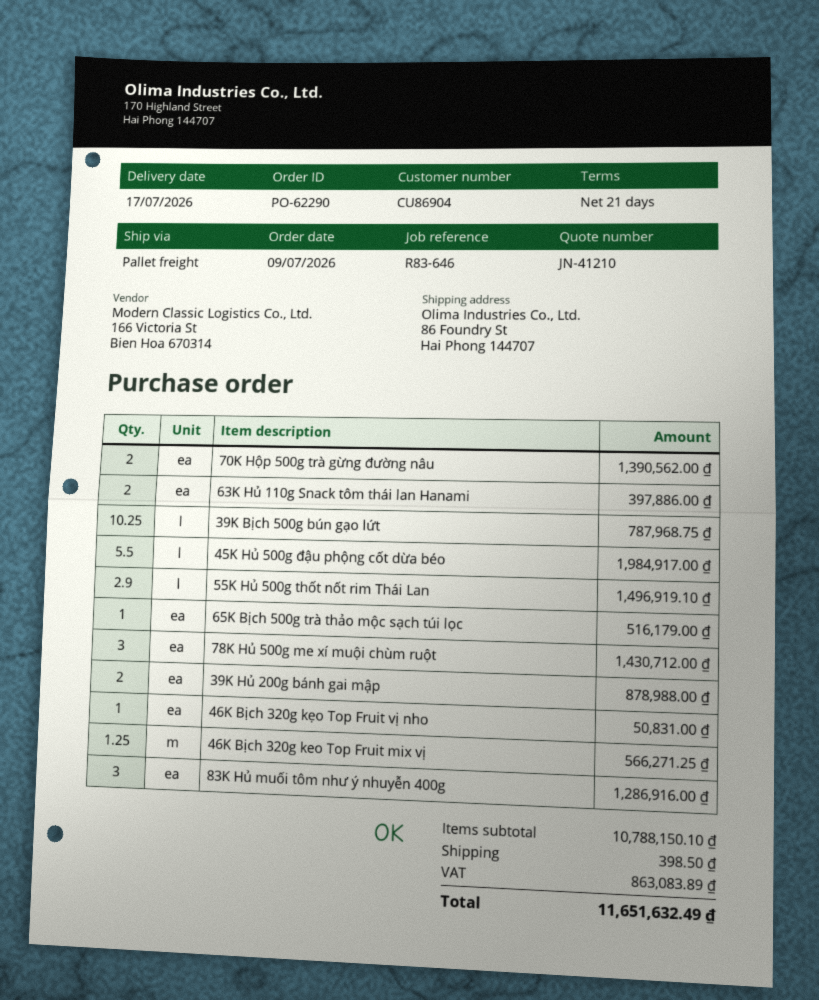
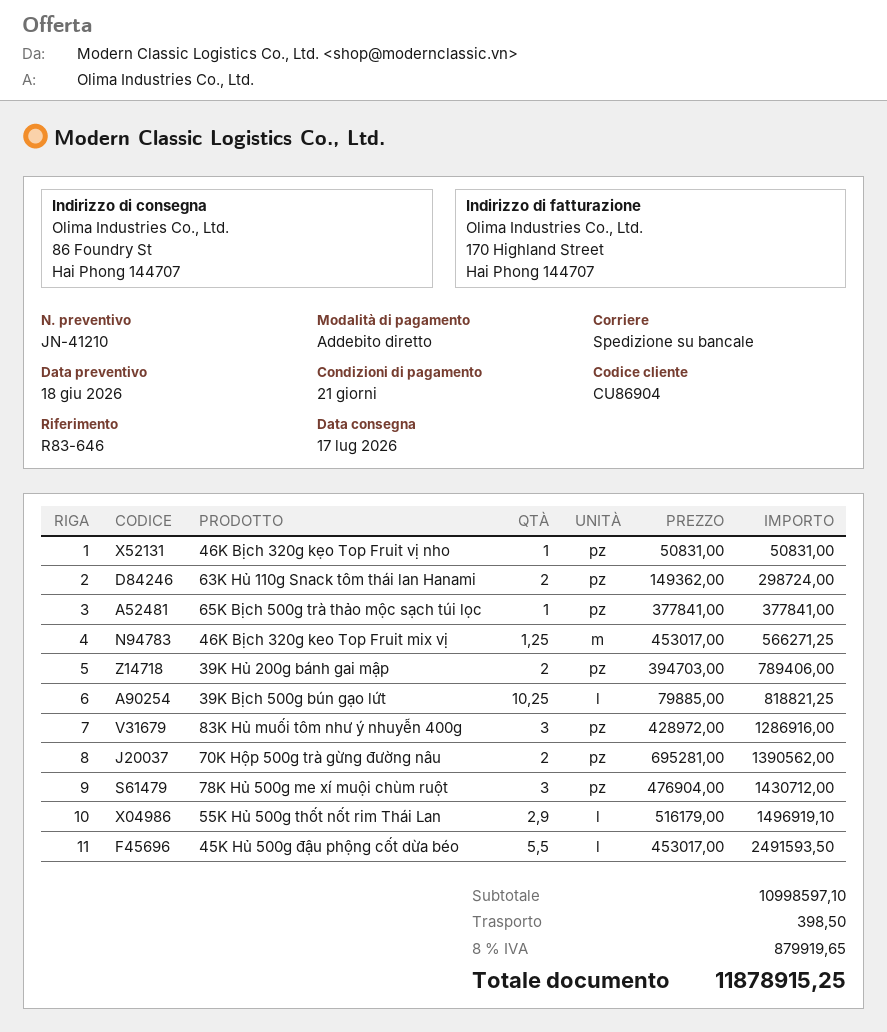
63K Hủ 110g Snack tôm thái lan Hanami: 2 for 397886.00 -> 2 for 298724.00
39K Bịch 500g bún gạo lứt: 10.25 for 787968.75 -> 10.25 for 818821.25
45K Hủ 500g đậu phộng cốt dừa béo: 5.5 for 1984917.00 -> 5.5 for 2491593.50
65K Bịch 500g trà thảo mộc sạch túi lọc: 1 for 516179.00 -> 1 for 377841.00
39K Hủ 200g bánh gai mập: 2 for 878988.00 -> 2 for 789406.00
subtotal: 10788150.10 -> 10998597.10
tax: 863083.89 -> 879919.65
total: 11651632.49 -> 11878915.25

